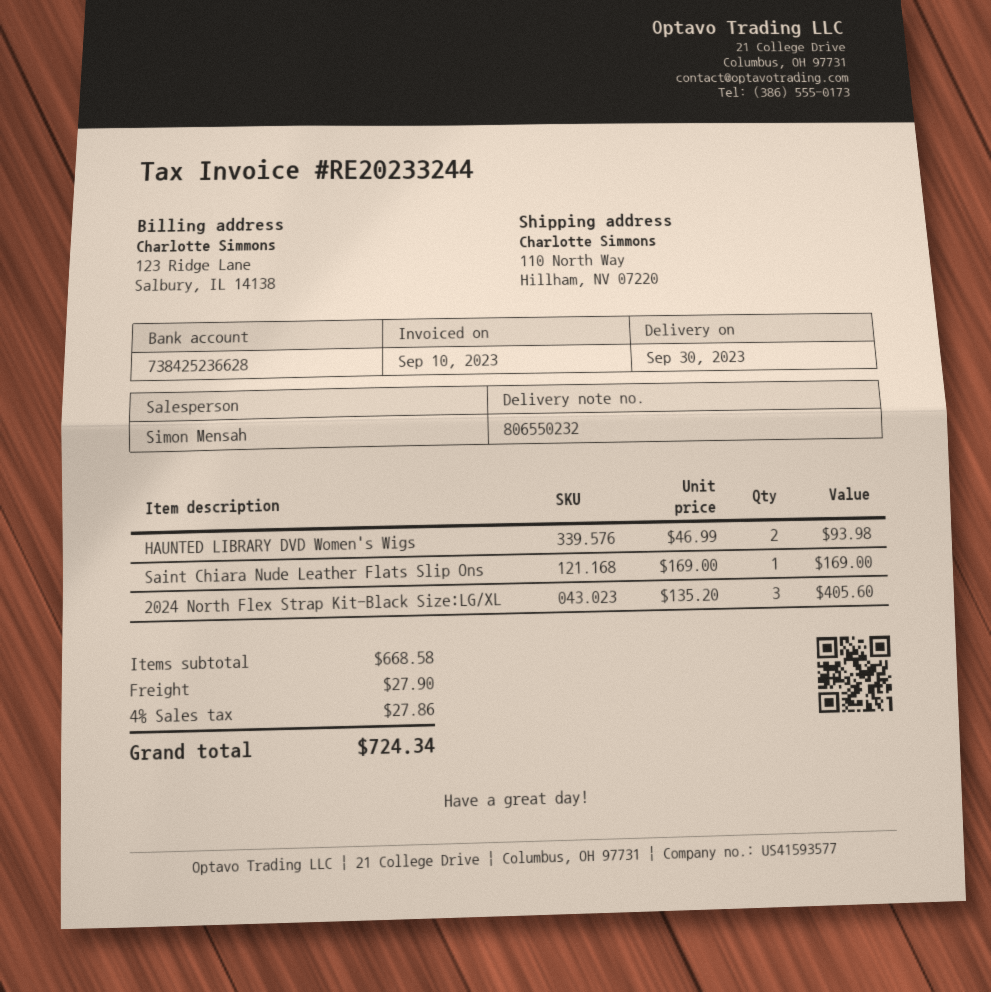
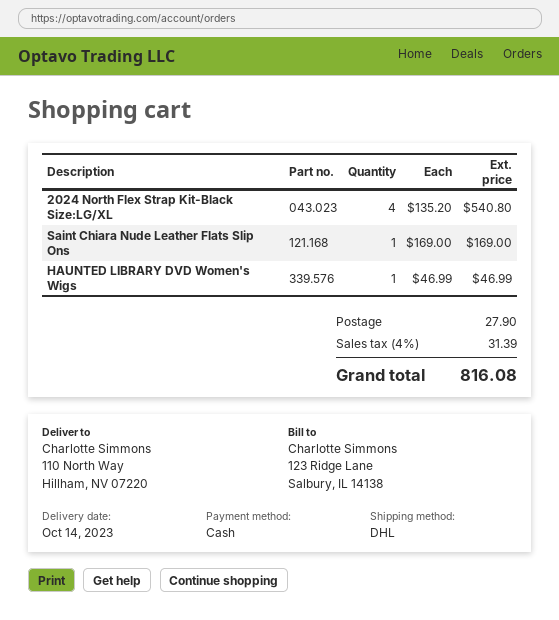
delivery date: 2023-09-30 -> 2023-10-14
HAUNTED LIBRARY DVD Women's Wigs: 2 x 46.99 = 93.98 -> 1 x 46.99 = 46.99
2024 North Flex Strap Kit-Black Size:LG/XL: 3 x 135.20 = 405.60 -> 4 x 135.20 = 540.80
tax: 4% = 27.86 -> 4% = 31.39
total: 724.34 -> 816.08

